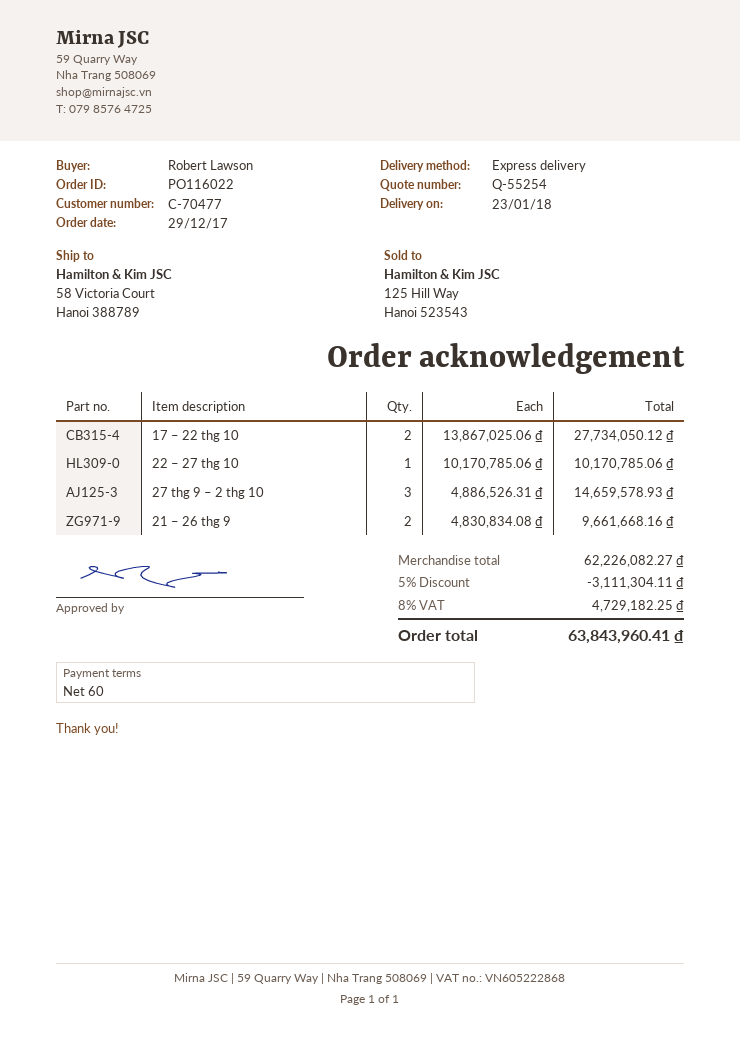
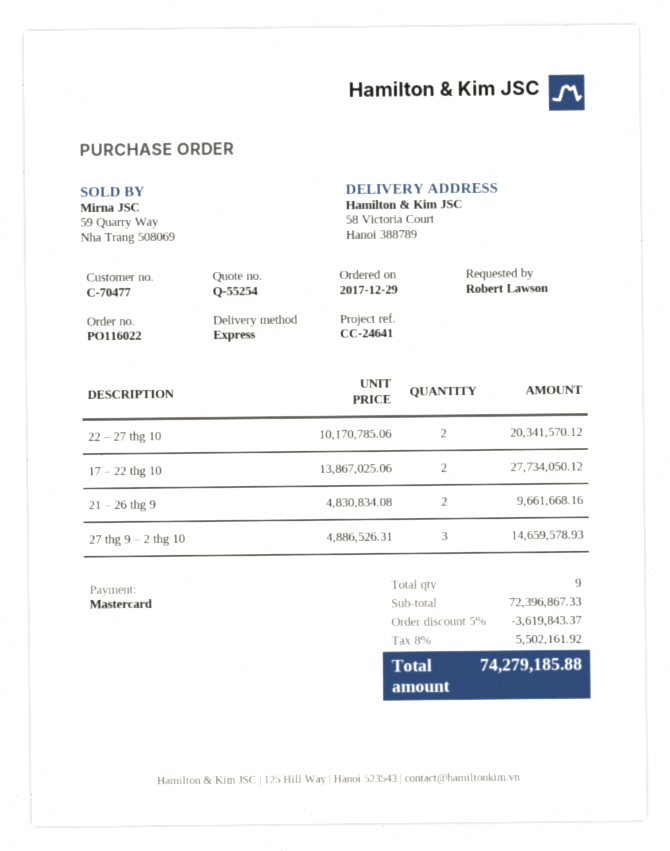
22 – 27 thg 10: 1 x 10170785.06 = 10170785.06 -> 2 x 10170785.06 = 20341570.12
subtotal: 62226082.27 -> 72396867.33
discount: 5% = 3111304.11 -> 5% = 3619843.37
tax: 8% = 4729182.25 -> 8% = 5502161.92
total: 63843960.41 -> 74279185.88

